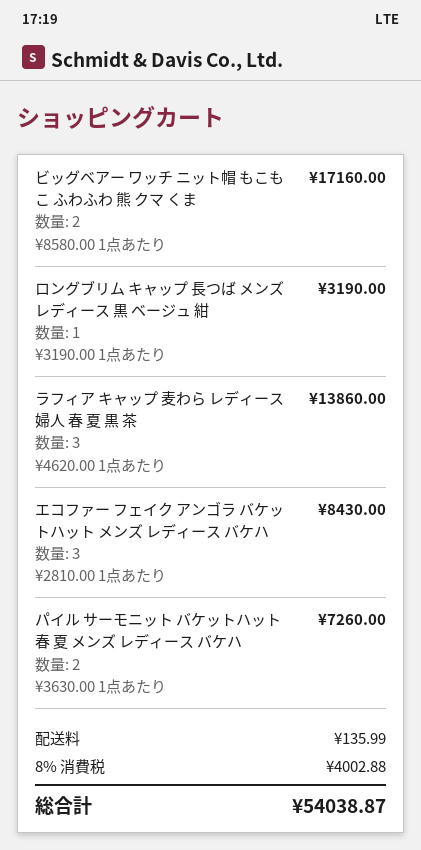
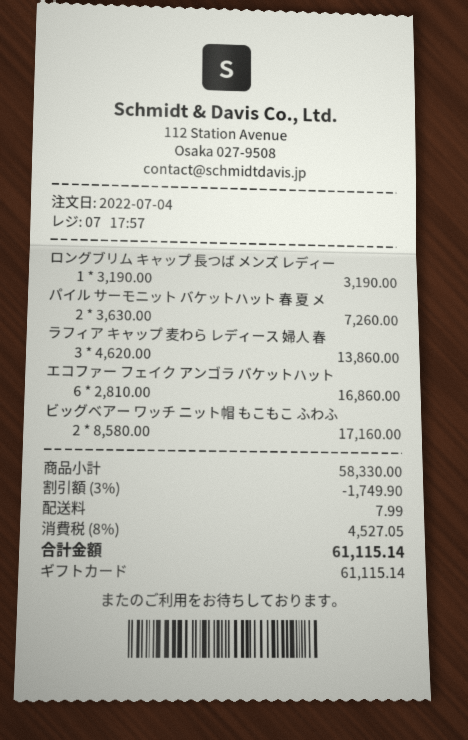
エコファー フェイク アンゴラ バケットハット メンズ レディース バケハ: 3 x 2810.00 = 8430.00 -> 6 x 2810.00 = 16860.00
discount: none -> 3% = 1749.90
shipping: 135.99 -> 7.99
tax: 8% = 4002.88 -> 8% = 4527.05
total: 54038.87 -> 61115.14

